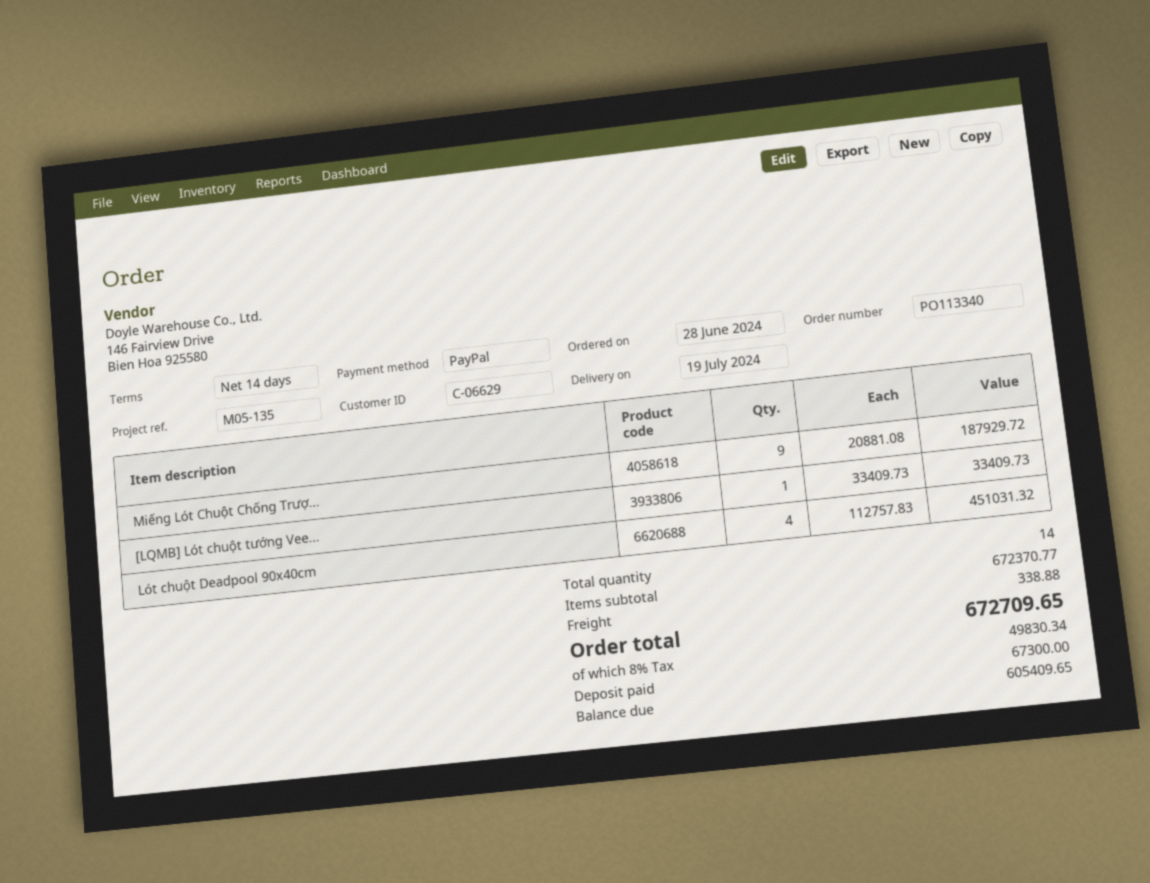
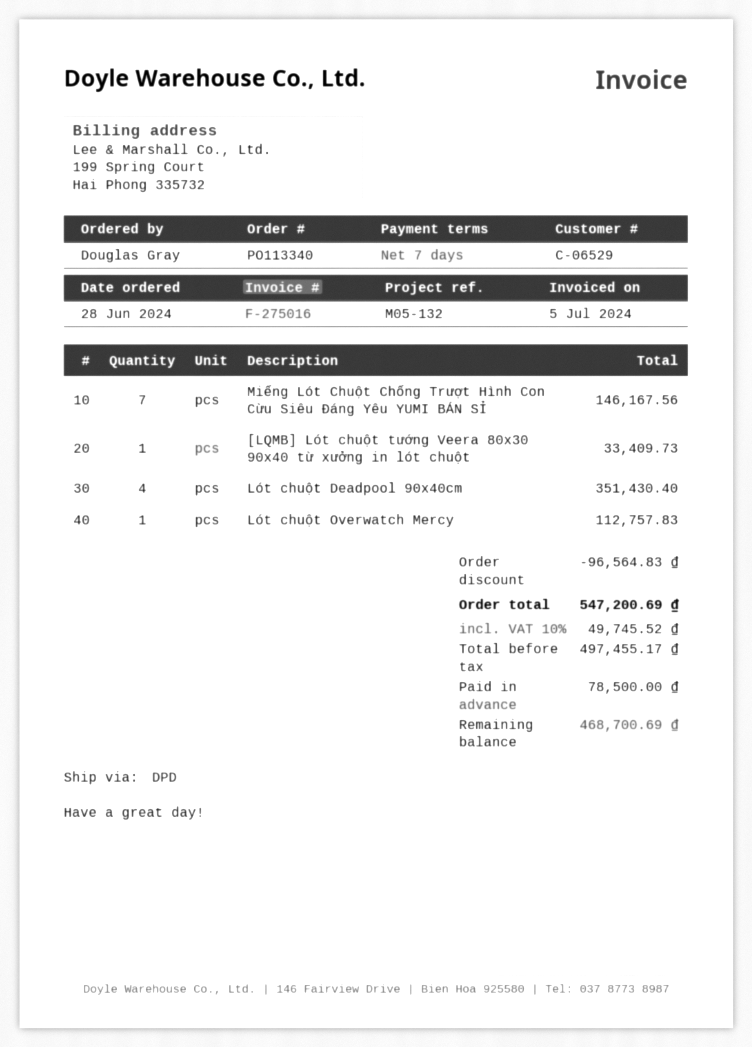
payment terms: 14 days -> 7 days
customer number: C-06629 -> C-06529
reference: M05-135 -> M05-132
Miếng Lót Chuột Chống Trượ...: 9 for 187929.72 -> 7 for 146167.56
Lót chuột Deadpool 90x40cm: 4 for 451031.32 -> 4 for 351430.40
Lót chuột Overwatch Mercy: none -> 1 for 112757.83
discount: none -> 96564.83
shipping: 338.88 -> none
tax: 8% = 49830.34 -> 10% = 49745.52
total: 672709.65 -> 547200.69
deposit: 67300.00 -> 78500.00
balance: 605409.65 -> 468700.69

